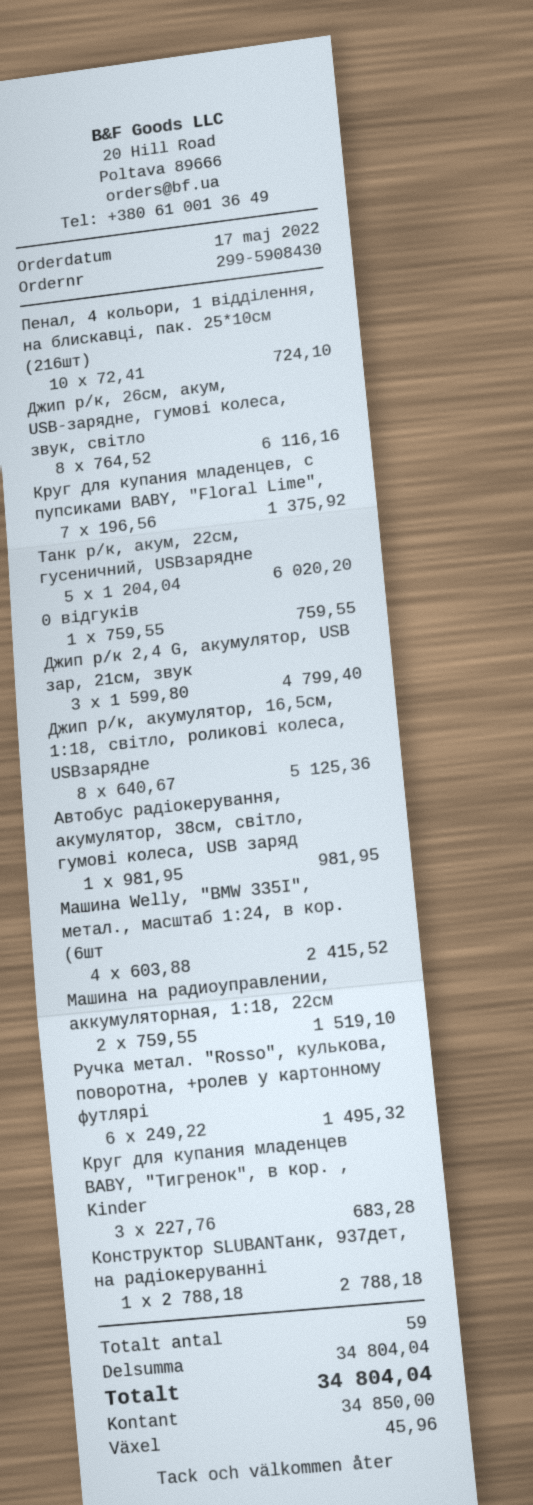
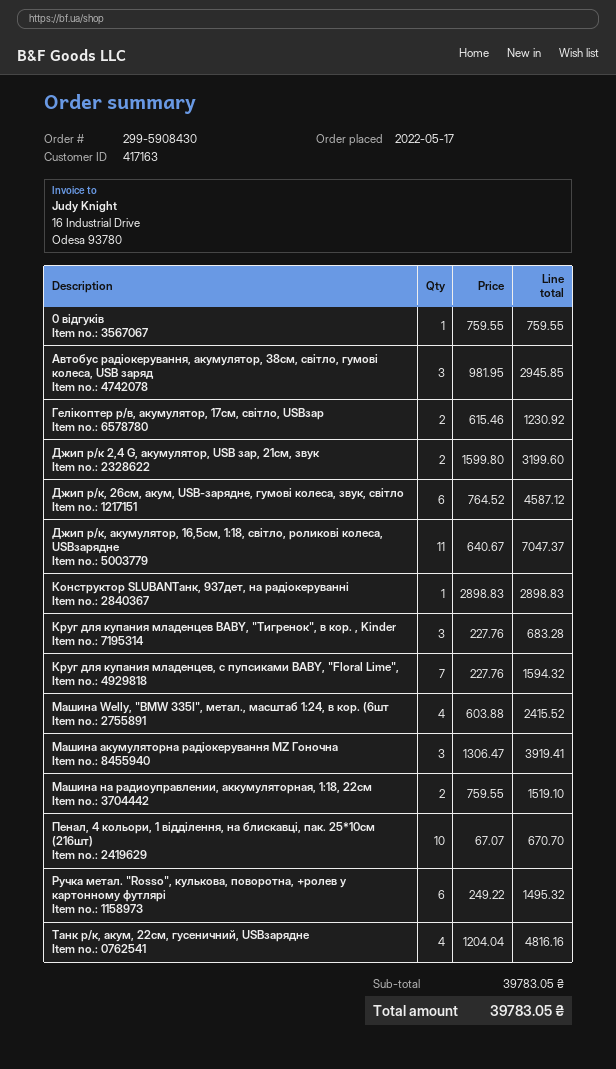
Пенал, 4 кольори, 1 відділення, на блискавці, пак. 25*10см (216шт): 10 x 72.41 = 724.10 -> 10 x 67.07 = 670.70
Джип р/к, 26см, акум, USB-зарядне, гумові колеса, звук, світло: 8 x 764.52 = 6116.16 -> 6 x 764.52 = 4587.12
Круг для купания младенцев, с пупсиками BABY, "Floral Lime",: 7 x 196.56 = 1375.92 -> 7 x 227.76 = 1594.32
Танк р/к, акум, 22см, гусеничний, USBзарядне: 5 x 1204.04 = 6020.20 -> 4 x 1204.04 = 4816.16
Джип р/к 2,4 G, акумулятор, USB зар, 21см, звук: 3 x 1599.80 = 4799.40 -> 2 x 1599.80 = 3199.60
Джип р/к, акумулятор, 16,5см, 1:18, світло, роликові колеса, USBзарядне: 8 x 640.67 = 5125.36 -> 11 x 640.67 = 7047.37
Автобус радіокерування, акумулятор, 38см, світло, гумові колеса, USB заряд: 1 x 981.95 = 981.95 -> 3 x 981.95 = 2945.85
Конструктор SLUBANТанк, 937дет, на радіокеруванні: 1 x 2788.18 = 2788.18 -> 1 x 2898.83 = 2898.83
Гелікоптер р/в, акумулятор, 17см, світло, USBзар: none -> 2 x 615.46 = 1230.92
Машина акумуляторна радіокерування MZ Гоночна: none -> 3 x 1306.47 = 3919.41
subtotal: 34804.04 -> 39783.05
total: 34804.04 -> 39783.05

